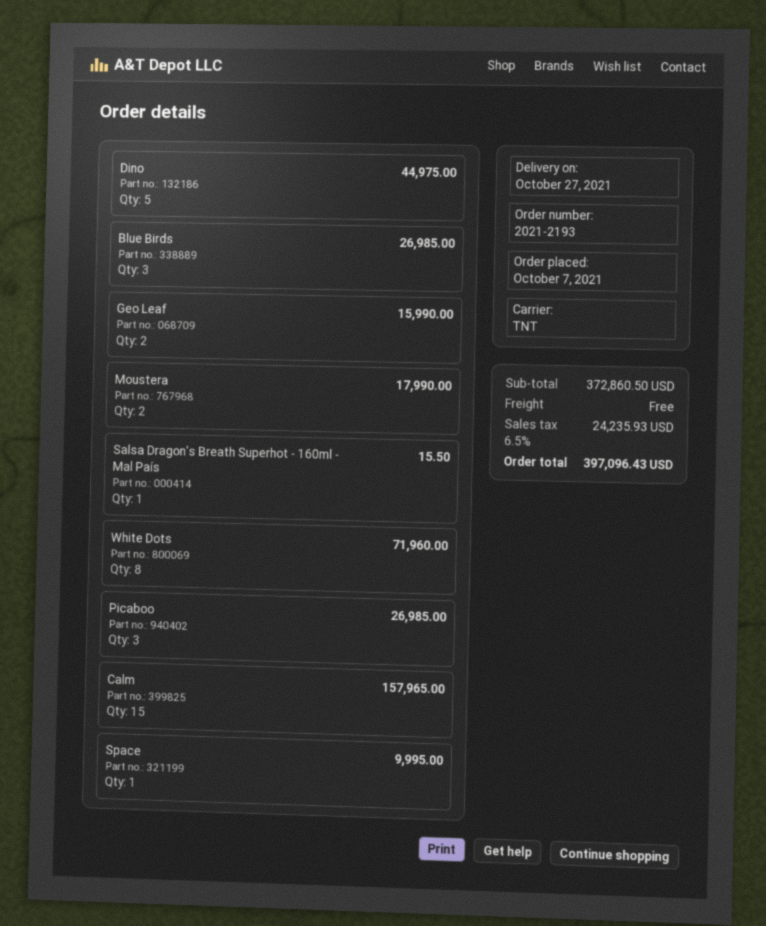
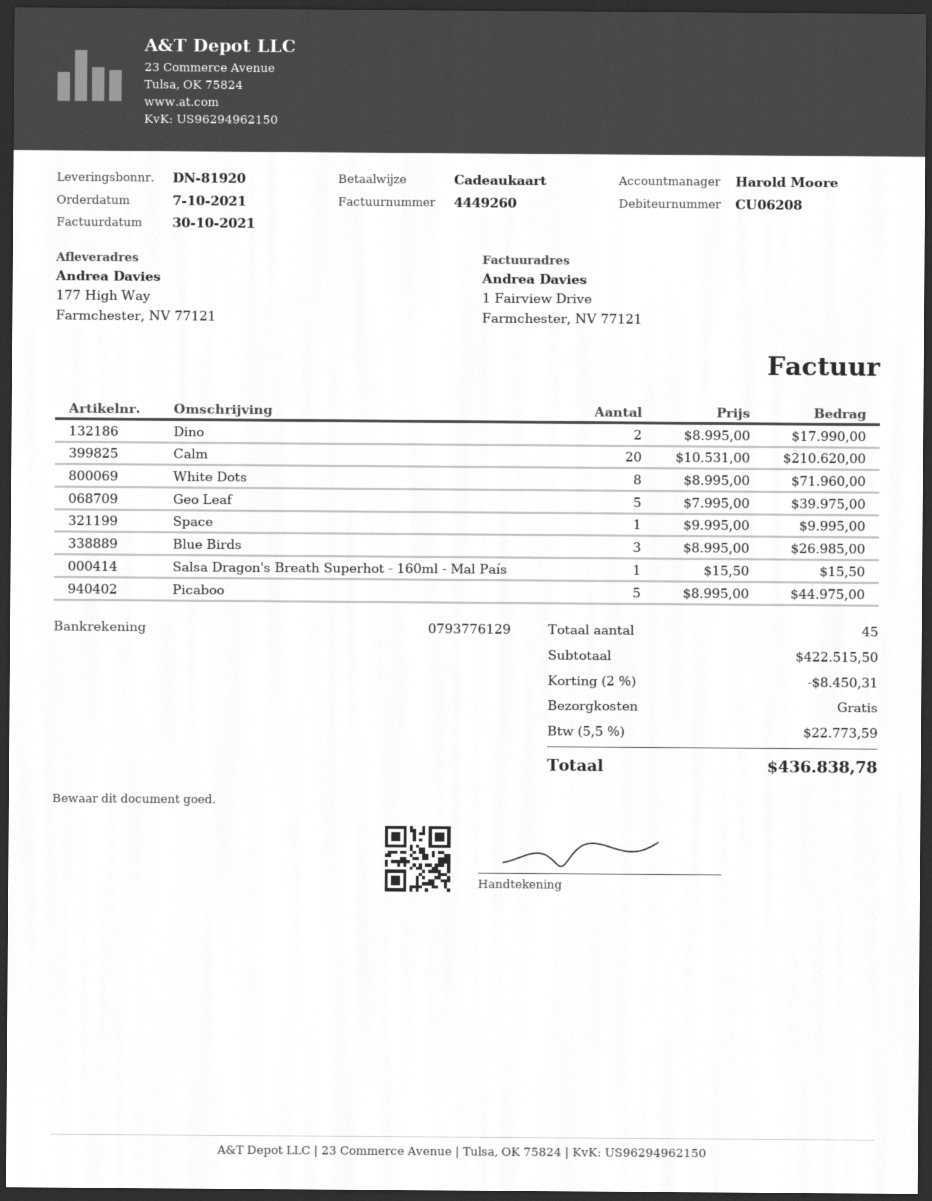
Dino: 5 for 44975.00 -> 2 for 17990.00
Geo Leaf: 2 for 15990.00 -> 5 for 39975.00
Moustera: 2 for 17990.00 -> none
Picaboo: 3 for 26985.00 -> 5 for 44975.00
Calm: 15 for 157965.00 -> 20 for 210620.00
subtotal: 372860.50 -> 422515.50
discount: none -> 2% = 8450.31
tax: 6.5% = 24235.93 -> 5.5% = 22773.59
total: 397096.43 -> 436838.78

